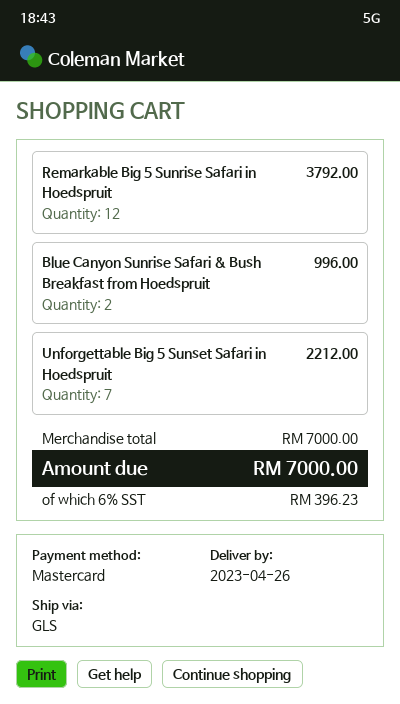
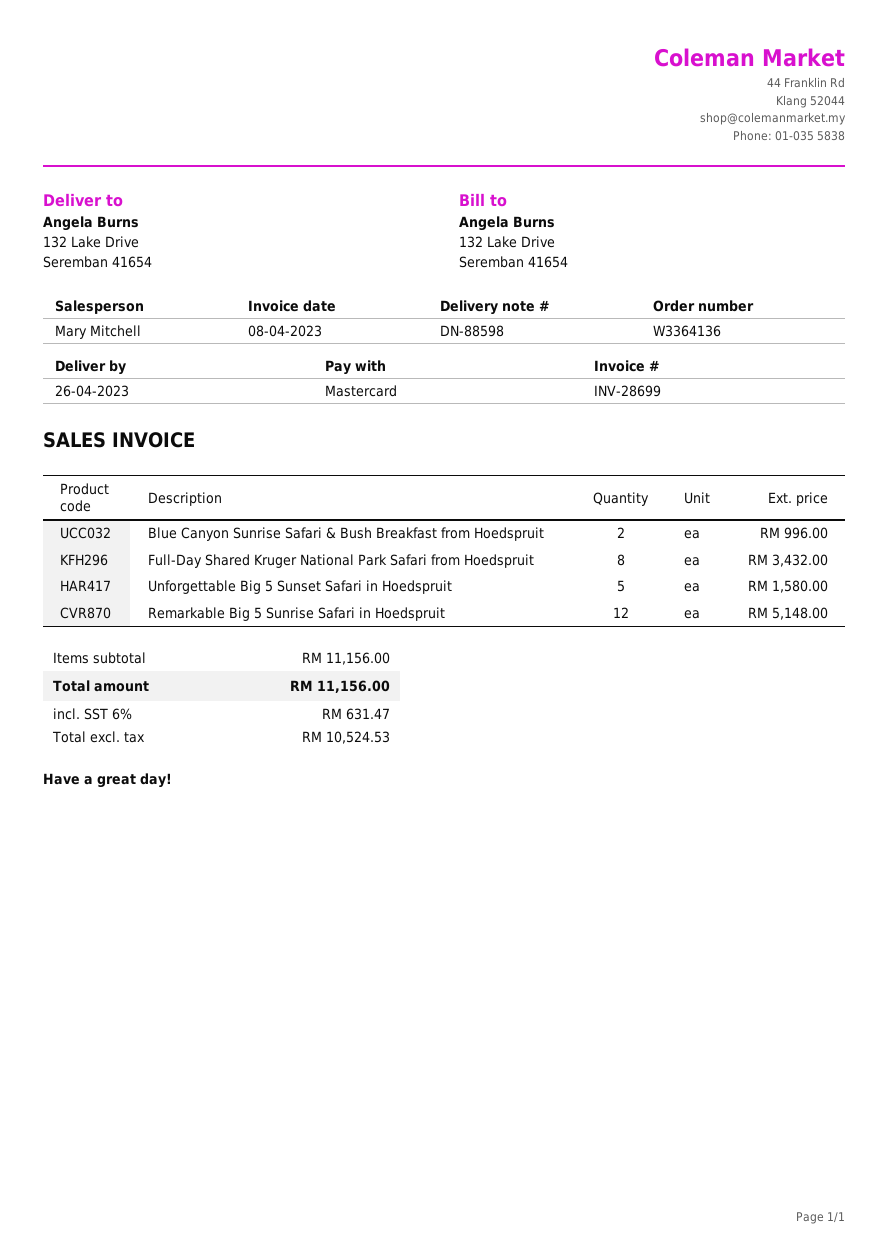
Remarkable Big 5 Sunrise Safari in Hoedspruit: 12 for 3792.00 -> 12 for 5148.00
Unforgettable Big 5 Sunset Safari in Hoedspruit: 7 for 2212.00 -> 5 for 1580.00
Full-Day Shared Kruger National Park Safari from Hoedspruit: none -> 8 for 3432.00
subtotal: 7000.00 -> 11156.00
tax: 6% = 396.23 -> 6% = 631.47
total: 7000.00 -> 11156.00

